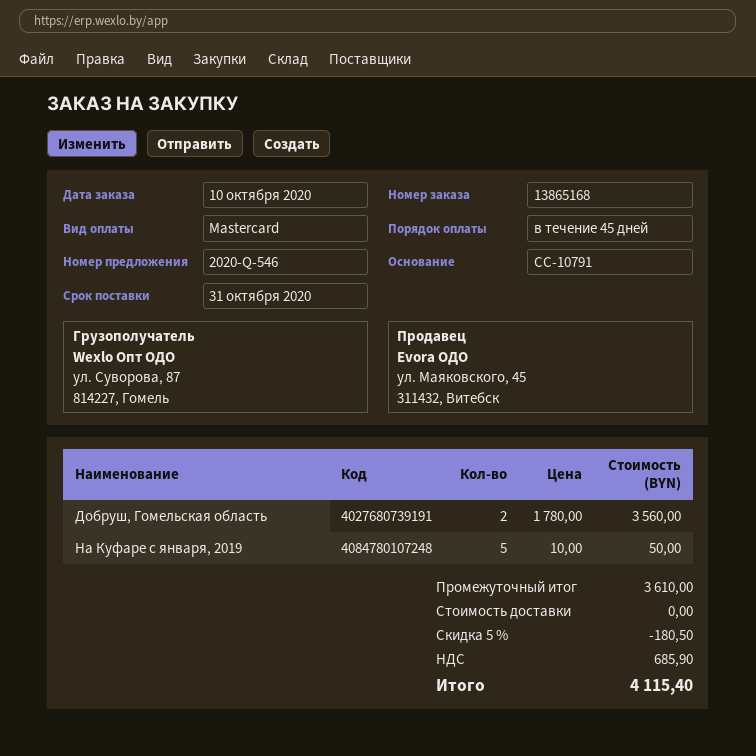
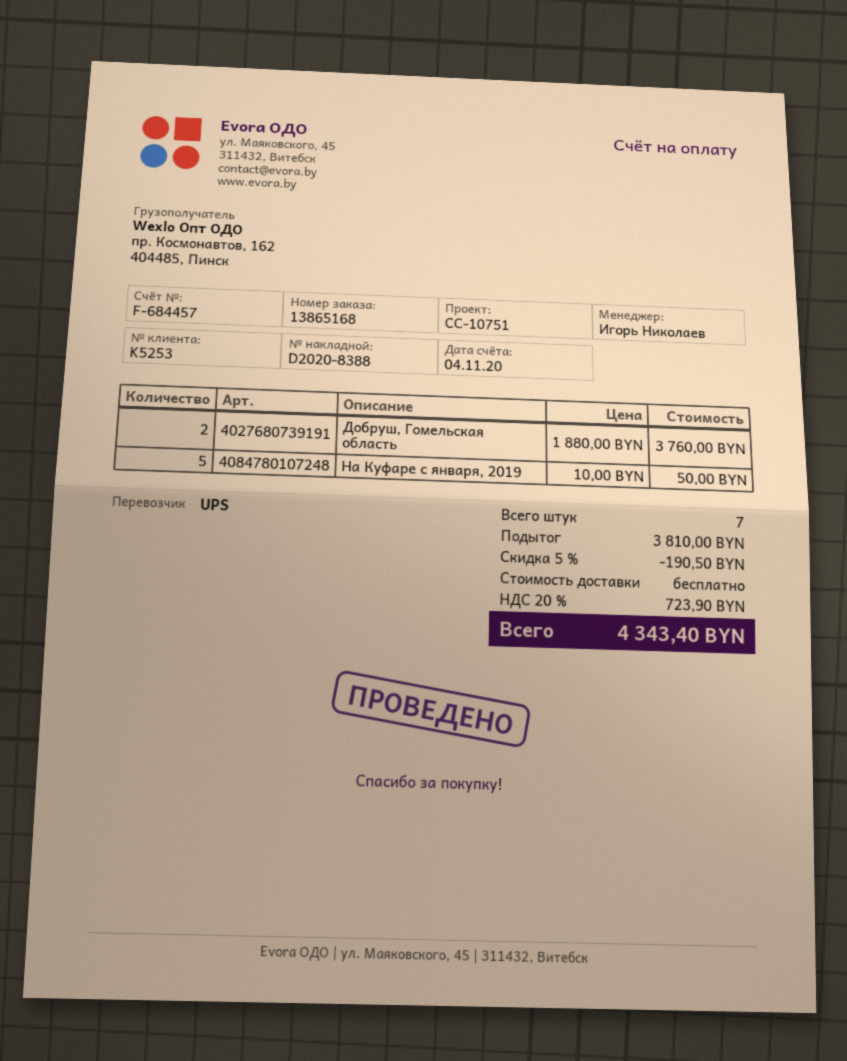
reference: CC-10791 -> CC-10751
ship to: ул. Суворова, 87, 814227, Гомель -> пр. Космонавтов, 162, 404485, Пинск
Добруш, Гомельская область: 2 x 1780.00 = 3560.00 -> 2 x 1880.00 = 3760.00
subtotal: 3610.00 -> 3810.00
discount: 5% = 180.50 -> 5% = 190.50
tax: 685.90 -> 723.90
total: 4115.40 -> 4343.40

